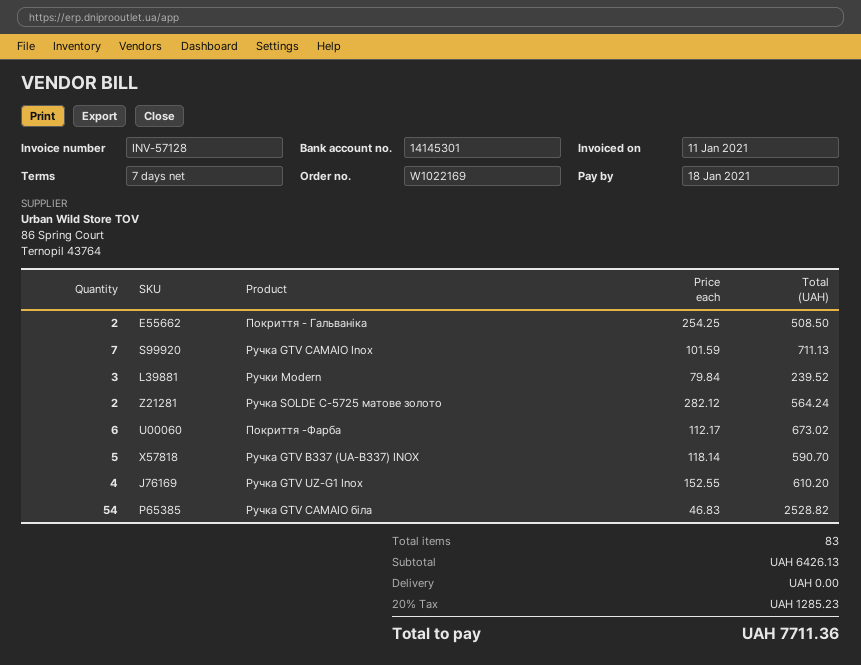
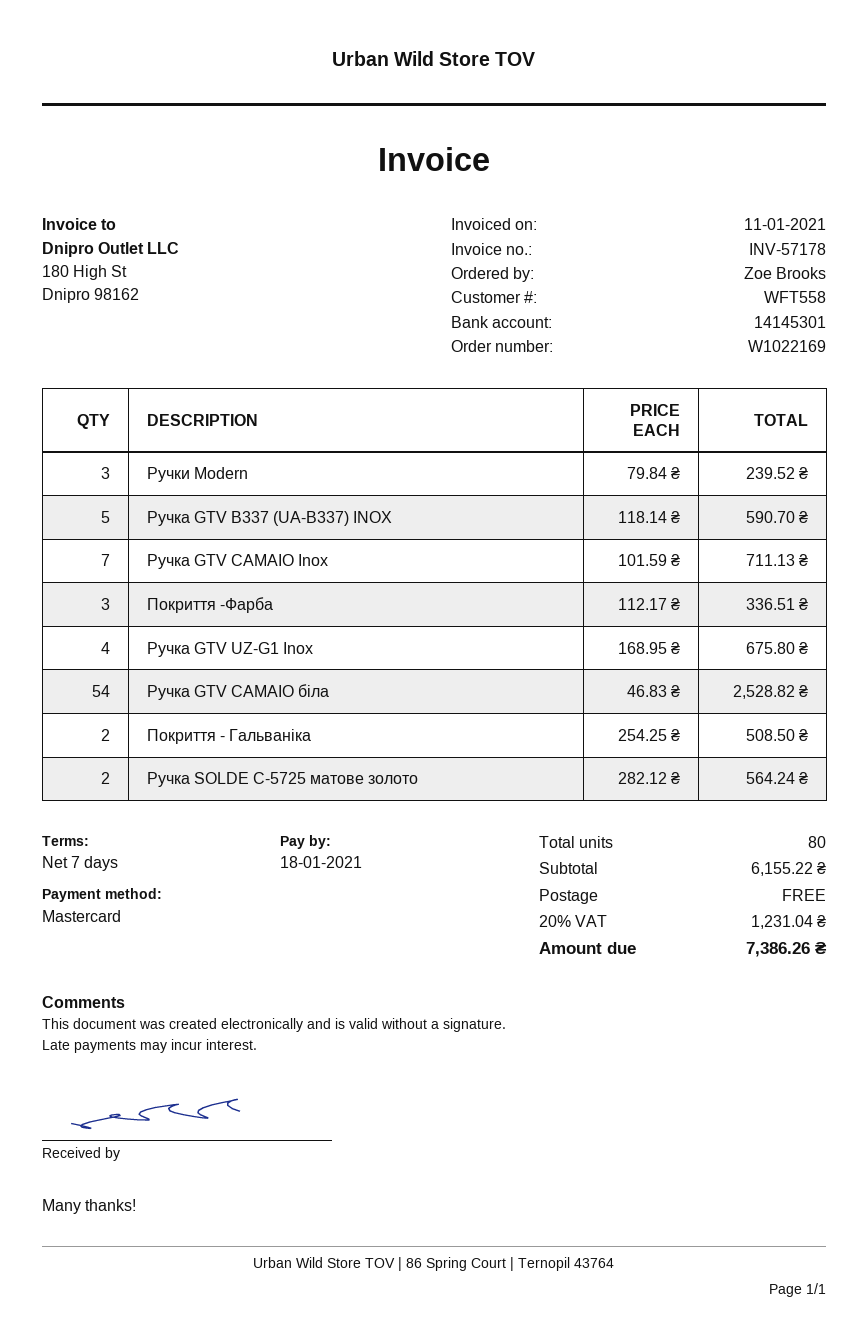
invoice number: INV-57128 -> INV-57178
Покриття -Фарба: 6 x 112.17 = 673.02 -> 3 x 112.17 = 336.51
Ручка GTV UZ-G1 Inox: 4 x 152.55 = 610.20 -> 4 x 168.95 = 675.80
total quantity: 83 -> 80
subtotal: 6426.13 -> 6155.22
tax: 20% = 1285.23 -> 20% = 1231.04
total: 7711.36 -> 7386.26

